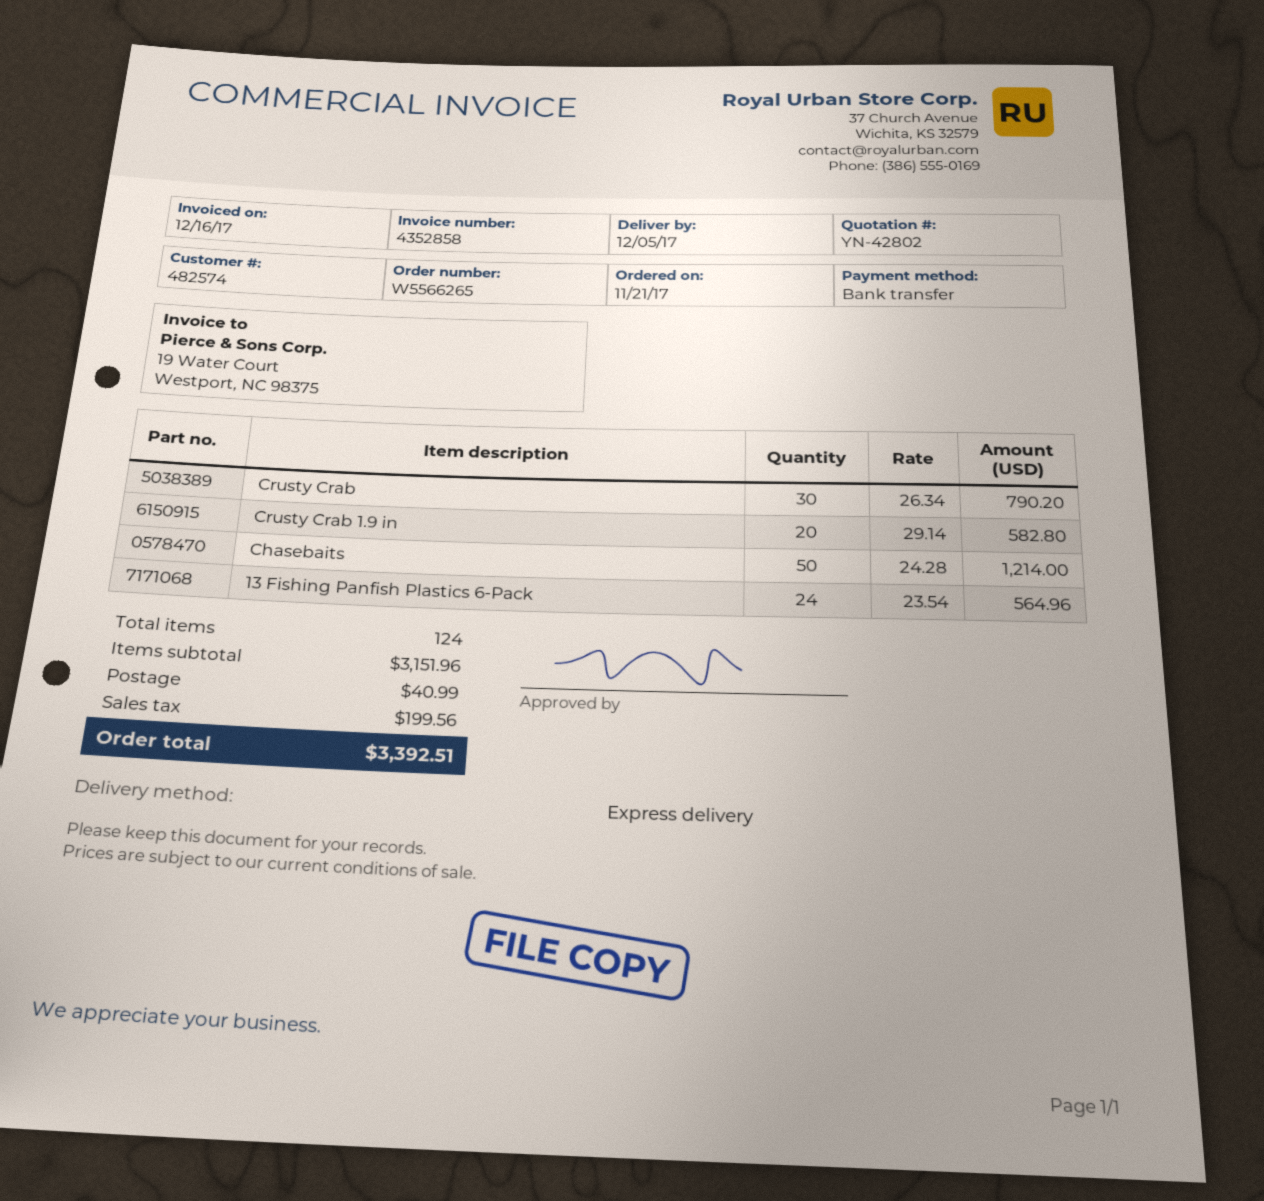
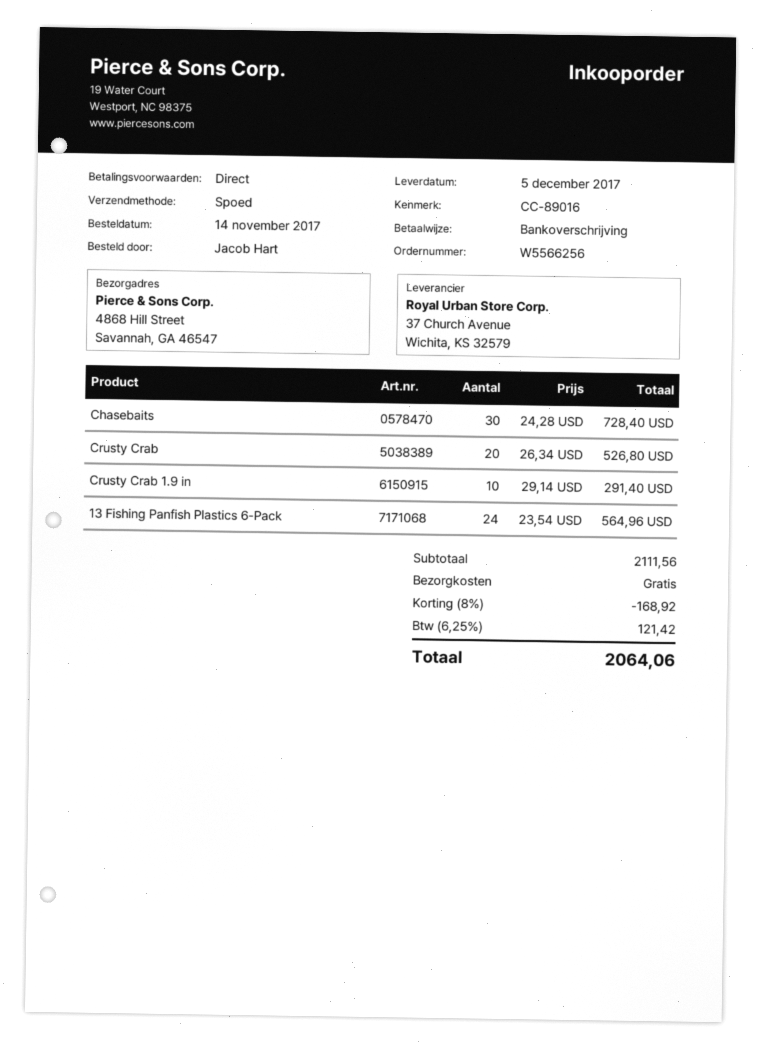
order number: W5566265 -> W5566256
order date: 2017-11-21 -> 2017-11-14
Crusty Crab: 30 x 26.34 = 790.20 -> 20 x 26.34 = 526.80
Crusty Crab 1.9 in: 20 x 29.14 = 582.80 -> 10 x 29.14 = 291.40
Chasebaits: 50 x 24.28 = 1214.00 -> 30 x 24.28 = 728.40
subtotal: 3151.96 -> 2111.56
discount: none -> 8% = 168.92
shipping: 40.99 -> 0.00
tax: 199.56 -> 121.42
total: 3392.51 -> 2064.06

